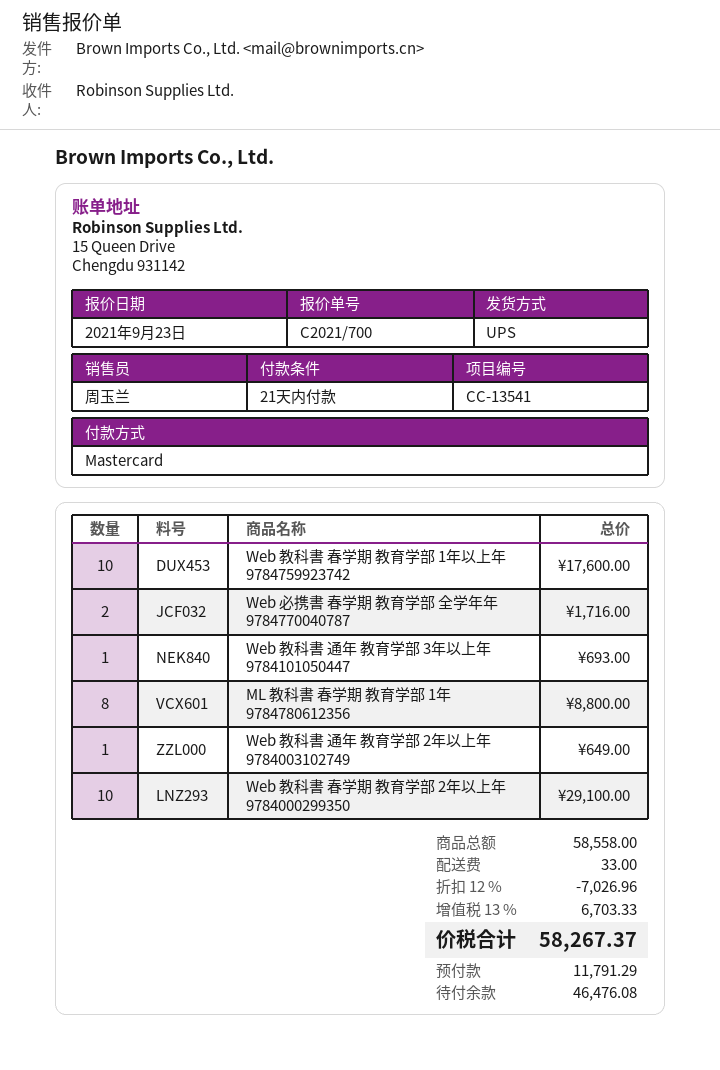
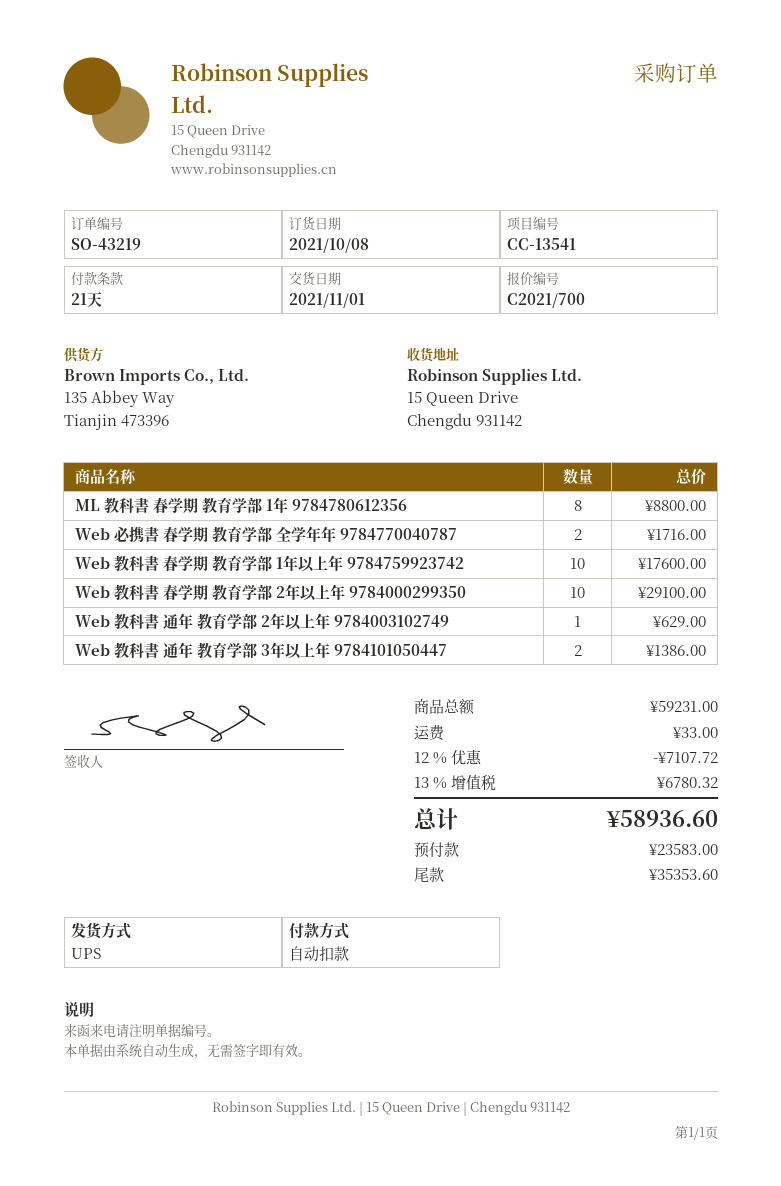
payment method: Mastercard -> direct debit
Web 教科書 通年 教育学部 3年以上年 9784101050447: 1 for 693.00 -> 2 for 1386.00
Web 教科書 通年 教育学部 2年以上年 9784003102749: 1 for 649.00 -> 1 for 629.00
subtotal: 58558.00 -> 59231.00
discount: 12% = 7026.96 -> 12% = 7107.72
tax: 13% = 6703.33 -> 13% = 6780.32
total: 58267.37 -> 58936.60
deposit: 11791.29 -> 23583.00
balance: 46476.08 -> 35353.60

